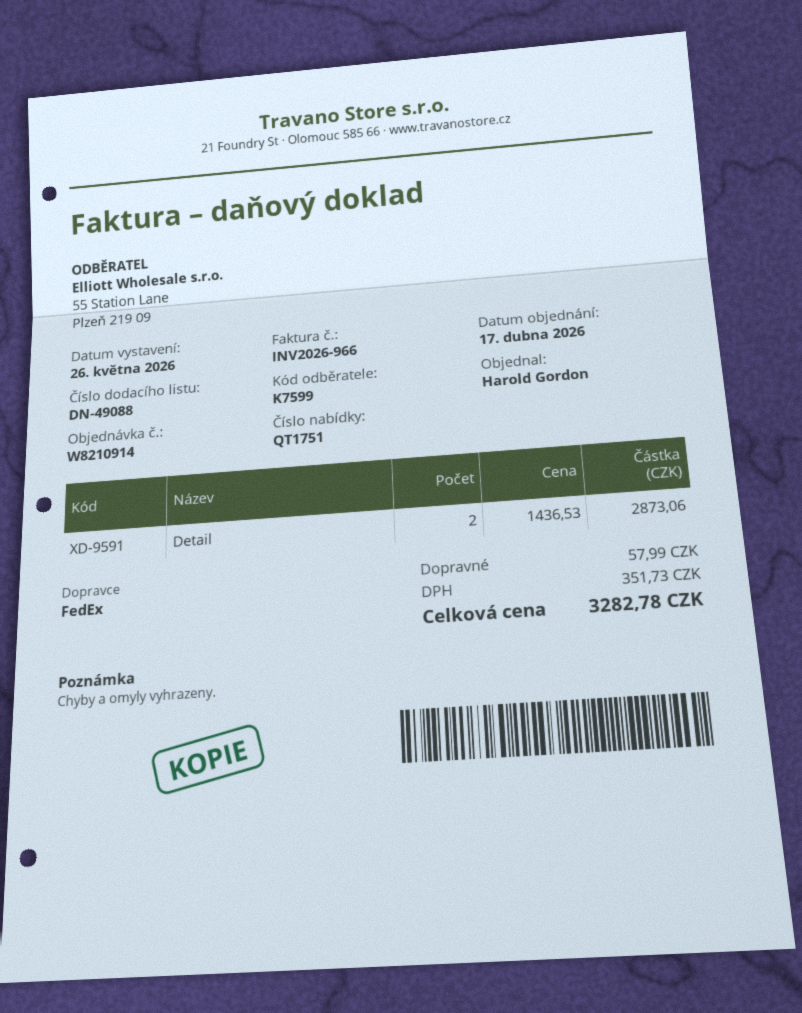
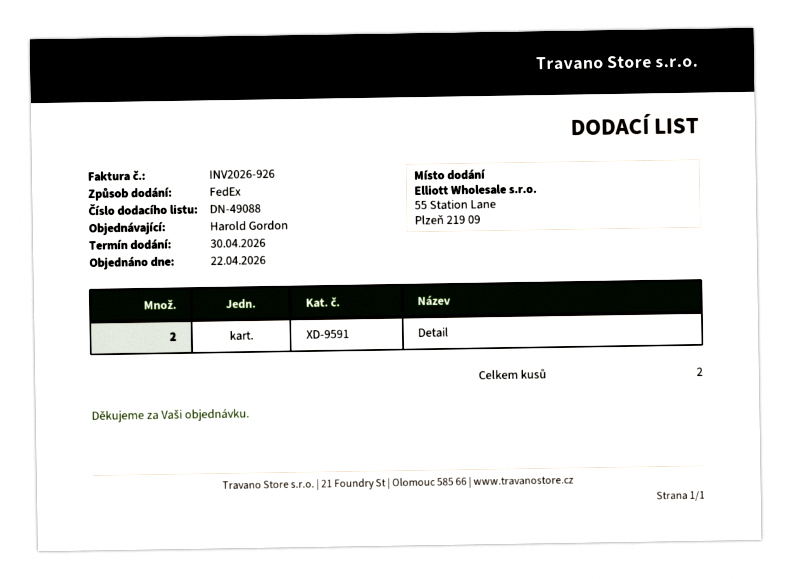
order date: 2026-04-17 -> 2026-04-22
invoice number: INV2026-966 -> INV2026-926

